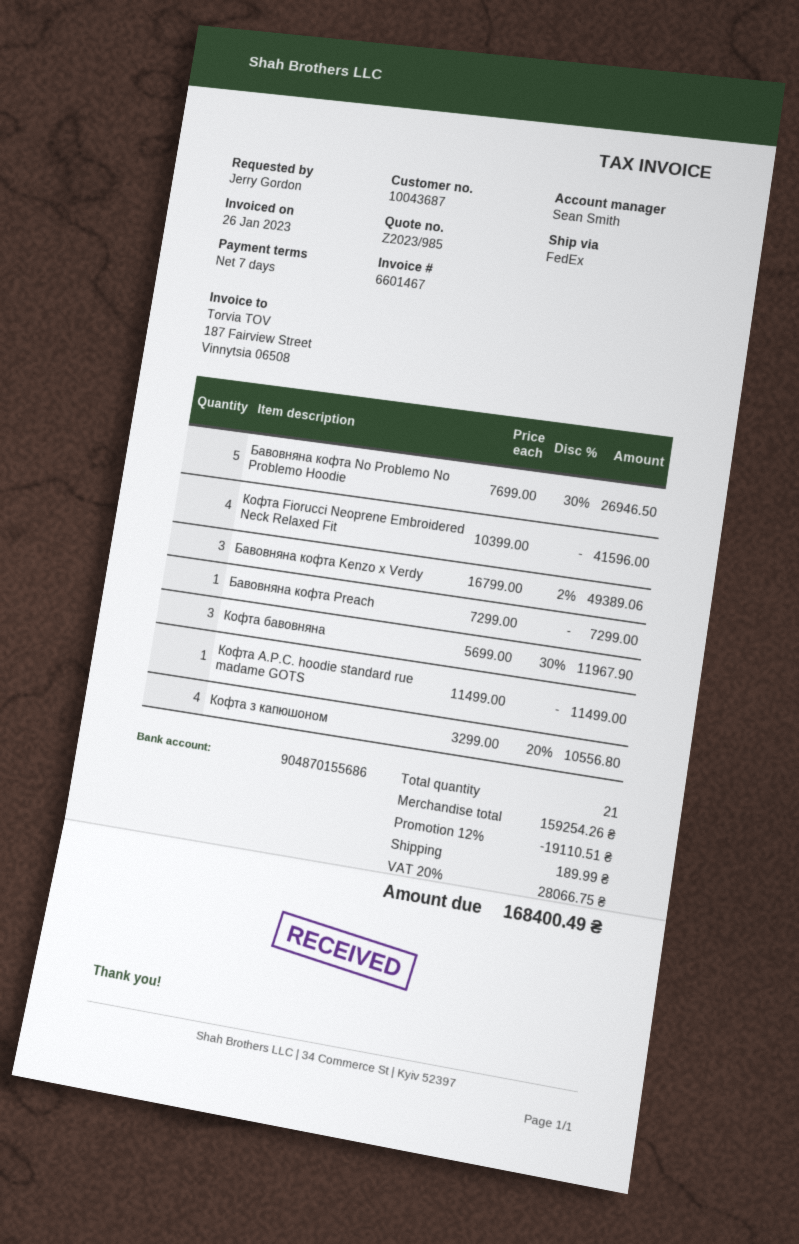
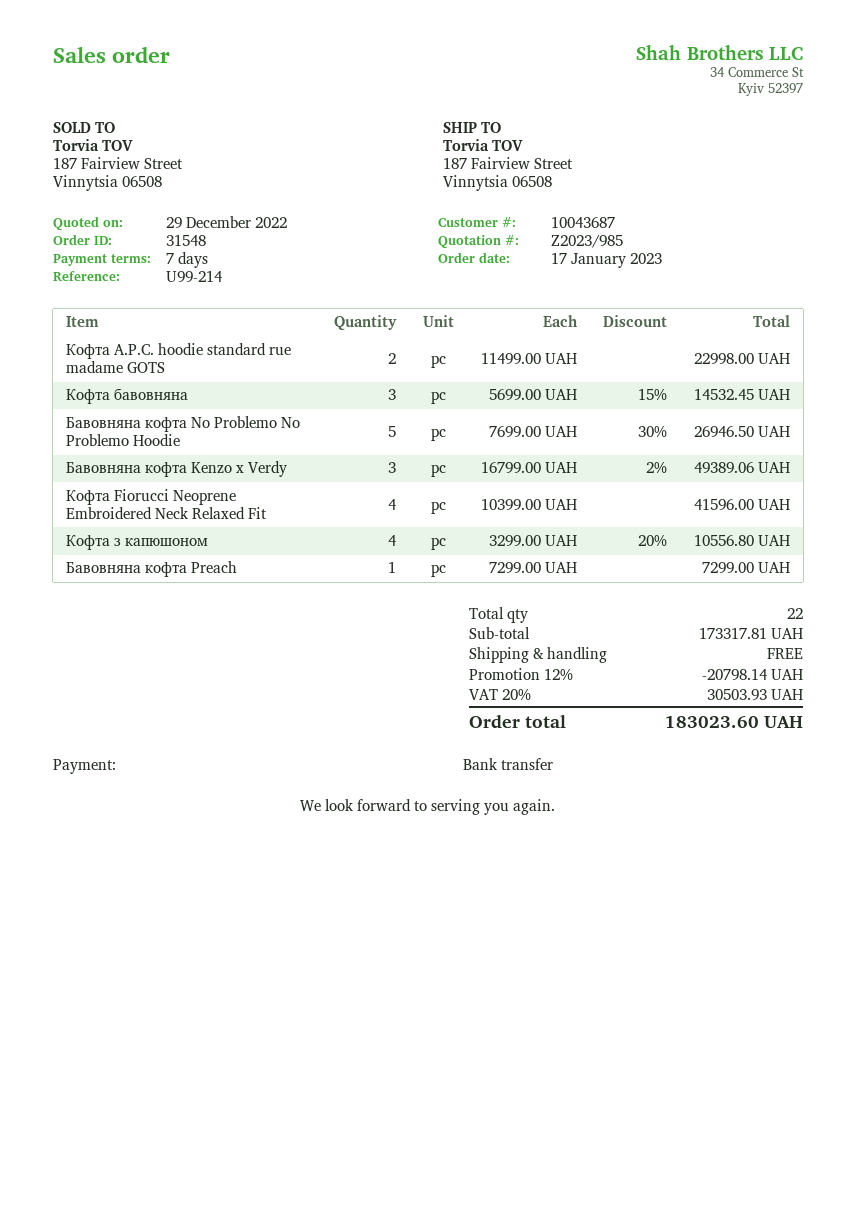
Кофта бавовняна: 3 x 5699.00 - 30% = 11967.90 -> 3 x 5699.00 - 15% = 14532.45
Кофта A.P.C. hoodie standard rue madame GOTS: 1 x 11499.00 = 11499.00 -> 2 x 11499.00 = 22998.00
total quantity: 21 -> 22
subtotal: 159254.26 -> 173317.81
discount: 12% = 19110.51 -> 12% = 20798.14
shipping: 189.99 -> 0.00
tax: 20% = 28066.75 -> 20% = 30503.93
total: 168400.49 -> 183023.60

